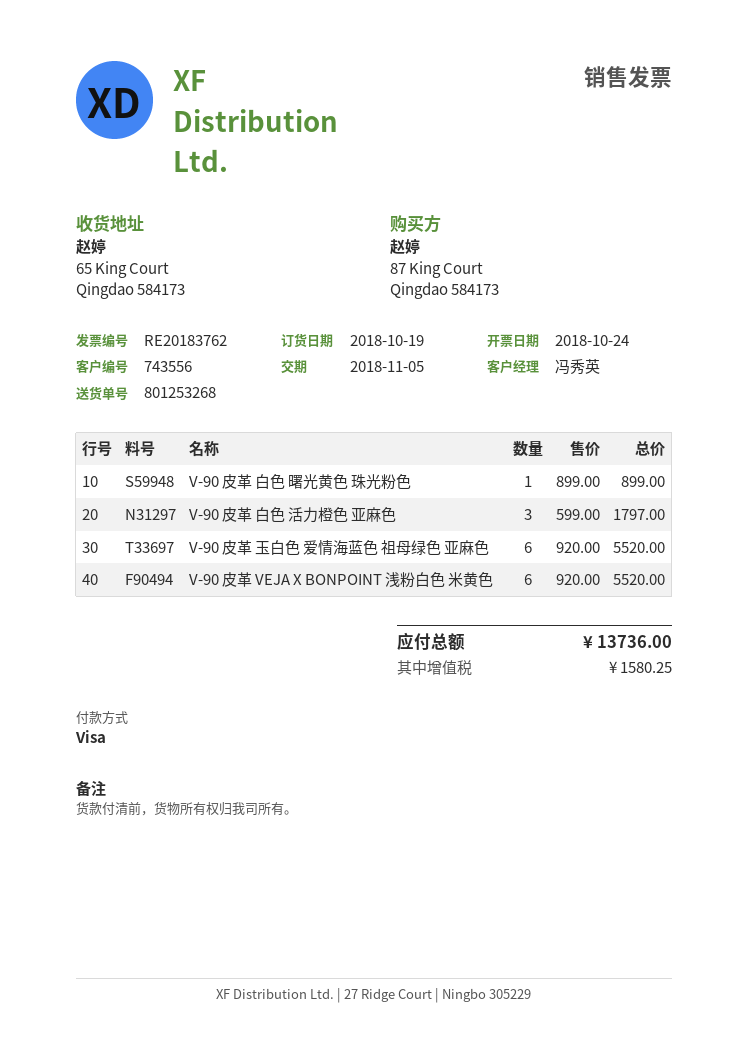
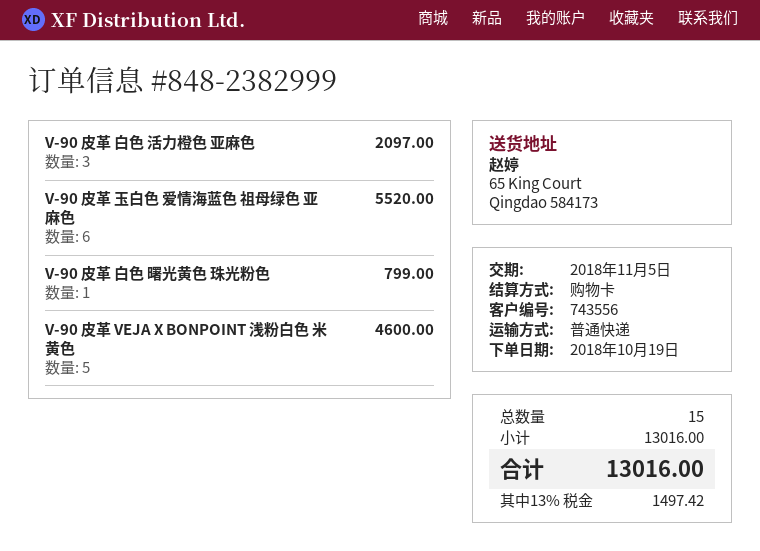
payment method: Visa -> gift card
V-90 皮革 白色 曙光黄色 珠光粉色: 1 for 899.00 -> 1 for 799.00
V-90 皮革 白色 活力橙色 亚麻色: 3 for 1797.00 -> 3 for 2097.00
V-90 皮革 VEJA X BONPOINT 浅粉白色 米黄色: 6 for 5520.00 -> 5 for 4600.00
tax: 1580.25 -> 1497.42
total: 13736.00 -> 13016.00

